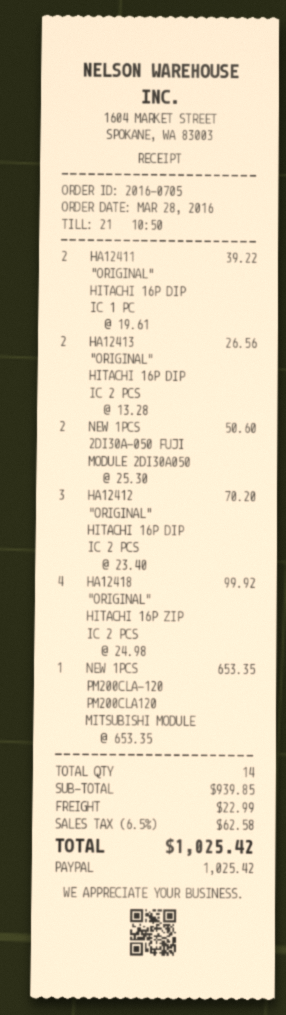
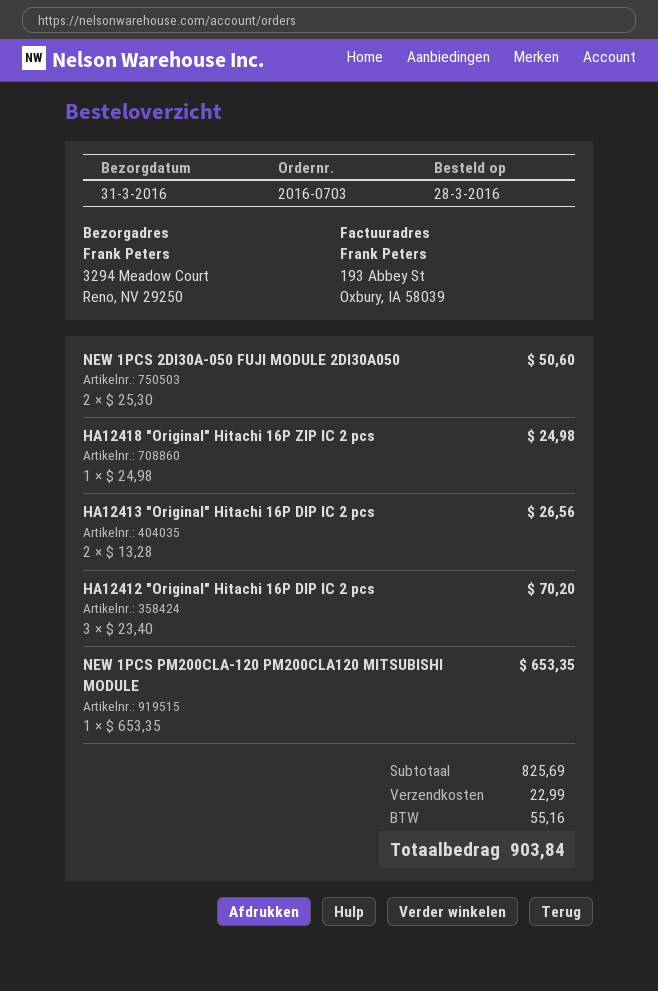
order number: 2016-0705 -> 2016-0703
HA12411 "ORIGINAL" HITACHI 16P DIP IC 1 PC: 2 x 19.61 = 39.22 -> none
HA12418 "ORIGINAL" HITACHI 16P ZIP IC 2 PCS: 4 x 24.98 = 99.92 -> 1 x 24.98 = 24.98
subtotal: 939.85 -> 825.69
tax: 62.58 -> 55.16
total: 1025.42 -> 903.84

